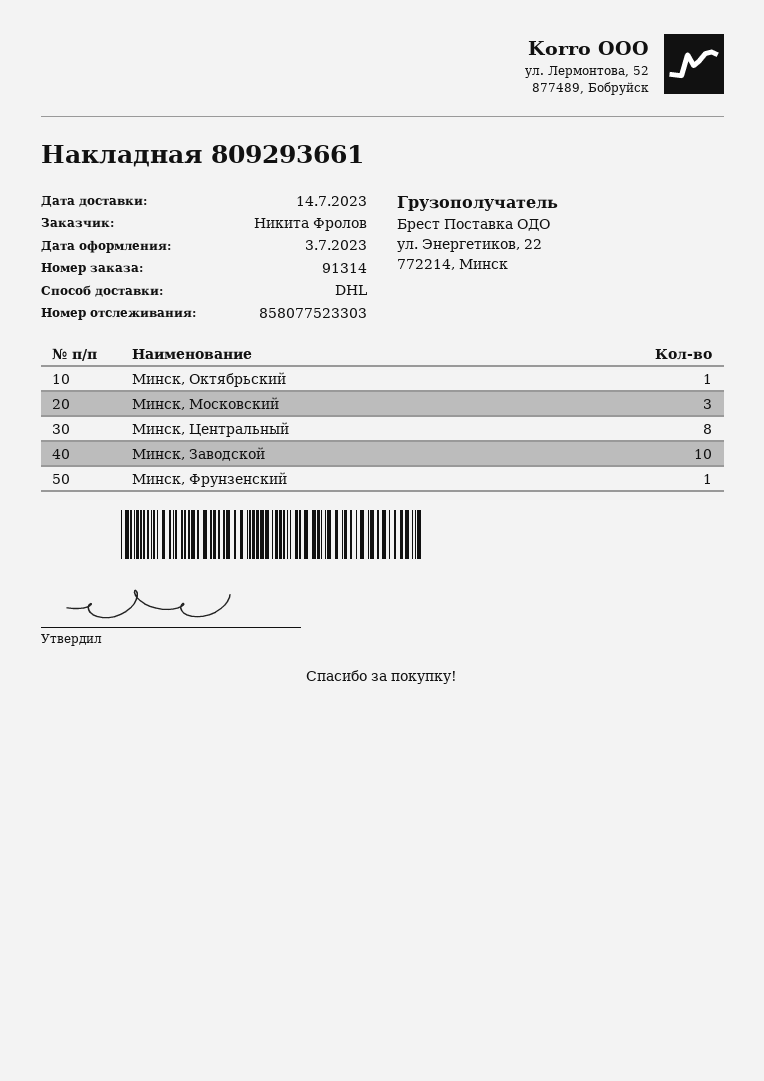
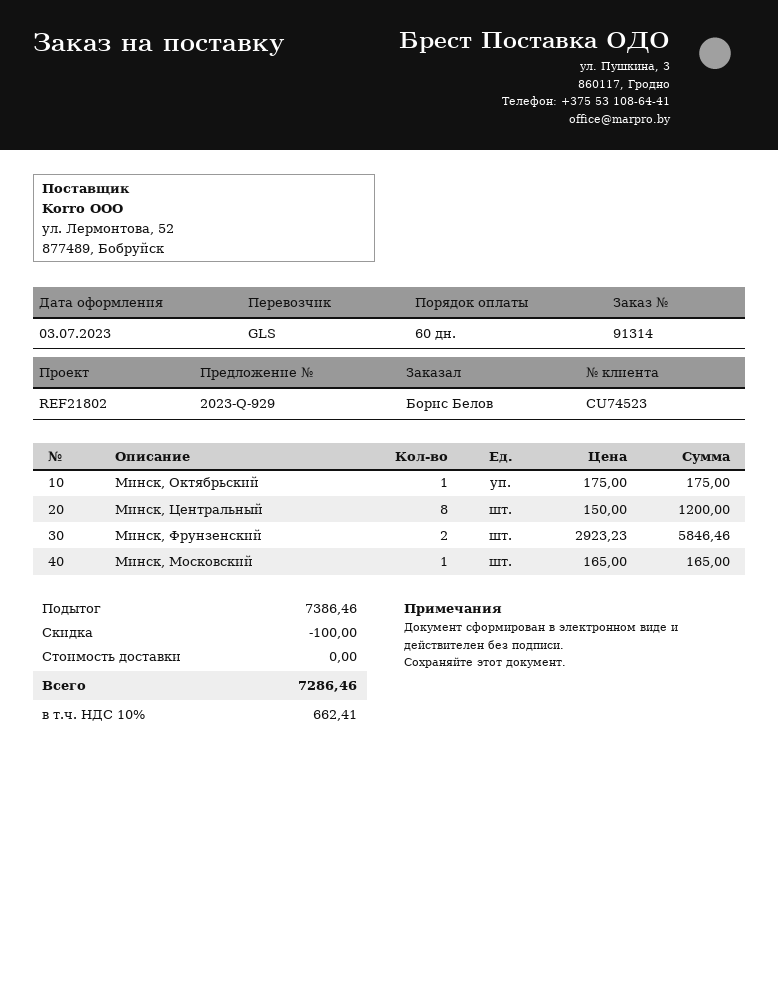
ordered by: Никита Фролов -> Борис Белов
shipping method: DHL -> GLS
Минск, Московский: 3 -> 1
Минск, Заводской: 10 -> none
Минск, Фрунзенский: 1 -> 2

